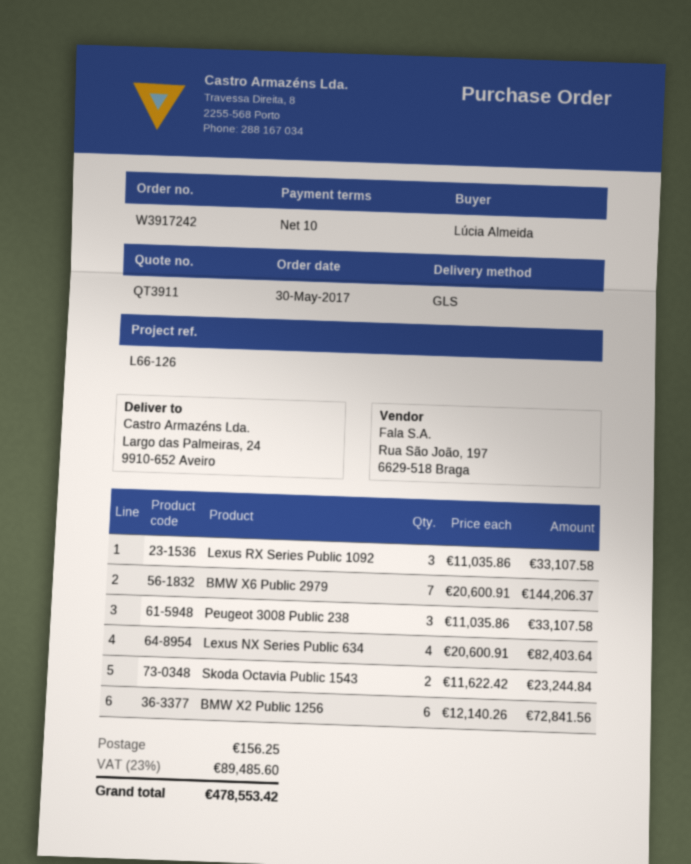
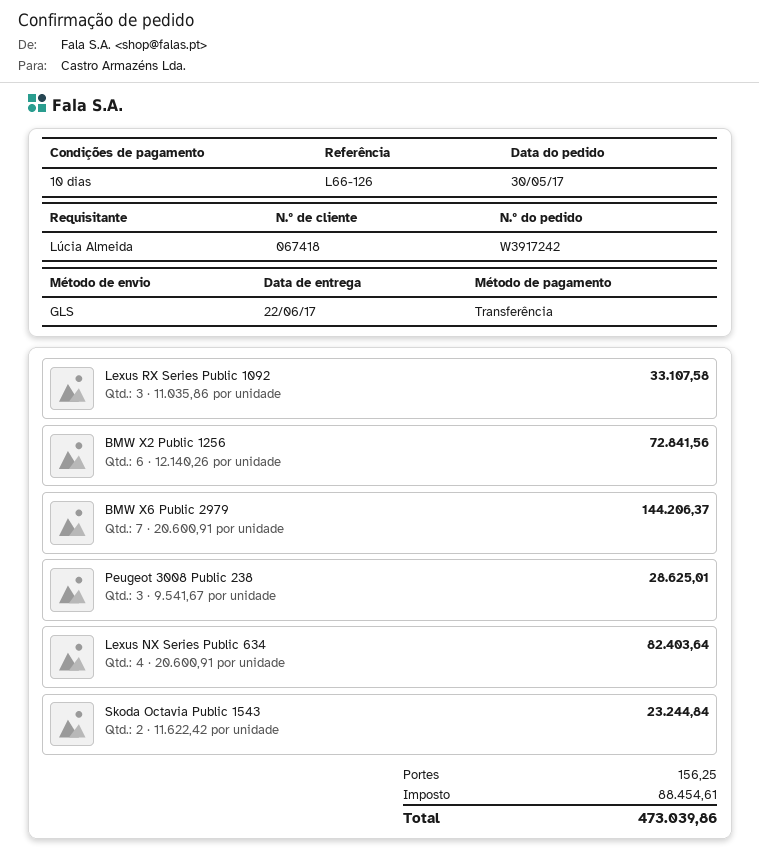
Peugeot 3008 Public 238: 3 x 11035.86 = 33107.58 -> 3 x 9541.67 = 28625.01
tax: 89485.60 -> 88454.61
total: 478553.42 -> 473039.86

